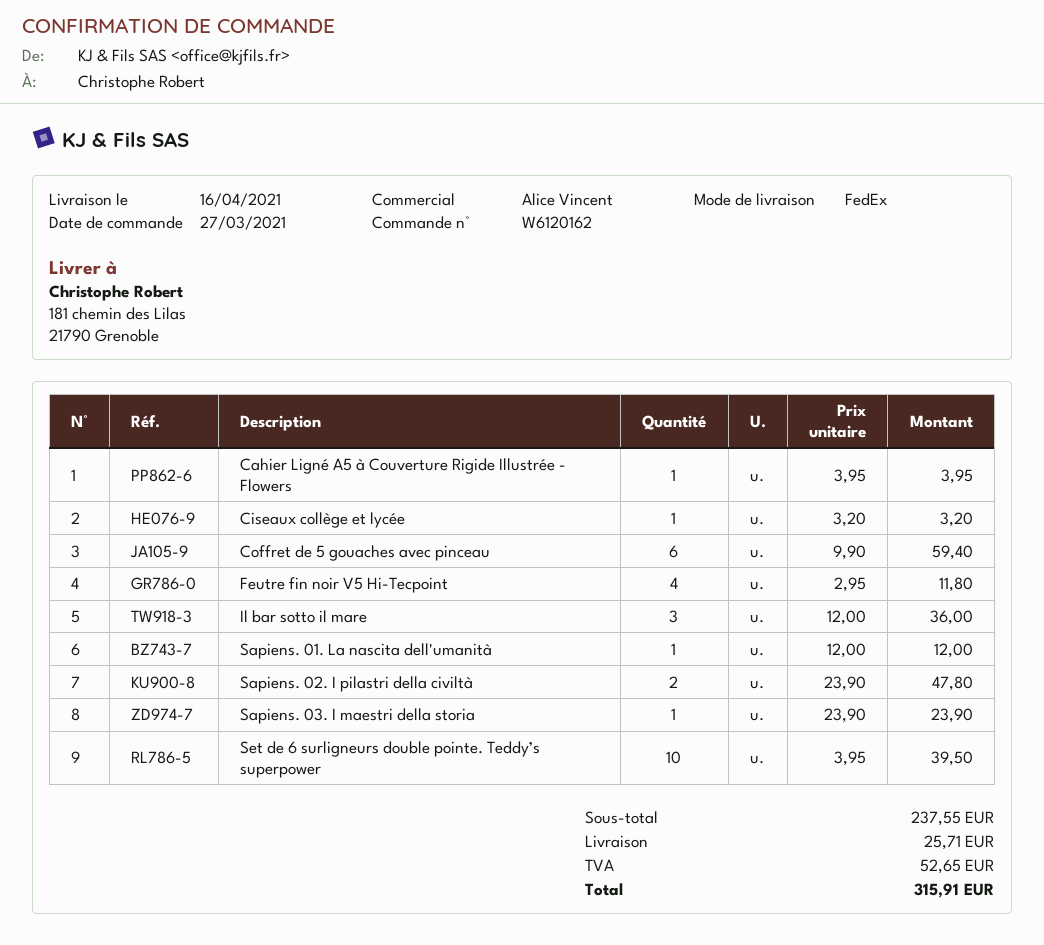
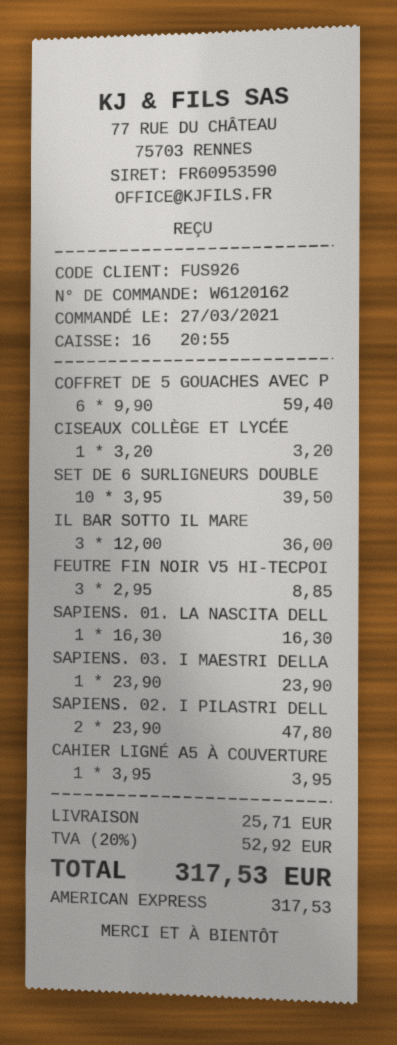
Feutre fin noir V5 Hi-Tecpoint: 4 x 2.95 = 11.80 -> 3 x 2.95 = 8.85
Sapiens. 01. La nascita dell'umanità: 1 x 12.00 = 12.00 -> 1 x 16.30 = 16.30
tax: 52.65 -> 52.92
total: 315.91 -> 317.53

